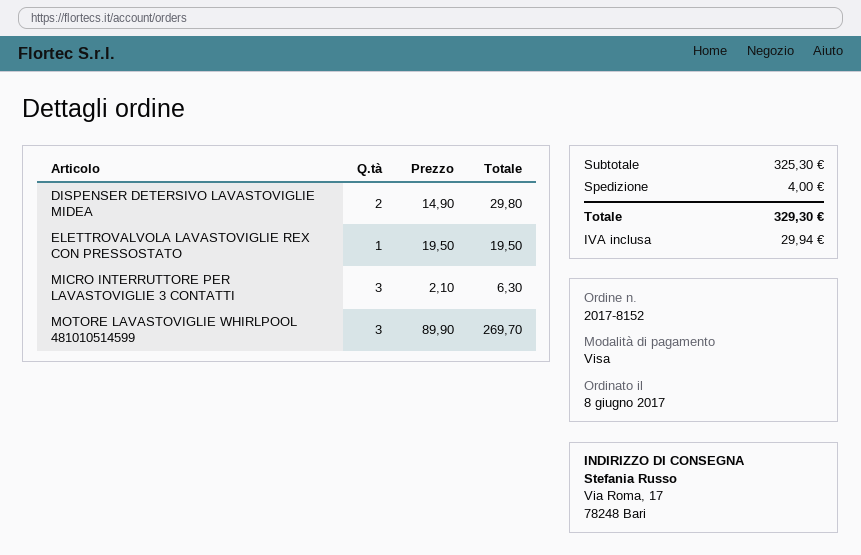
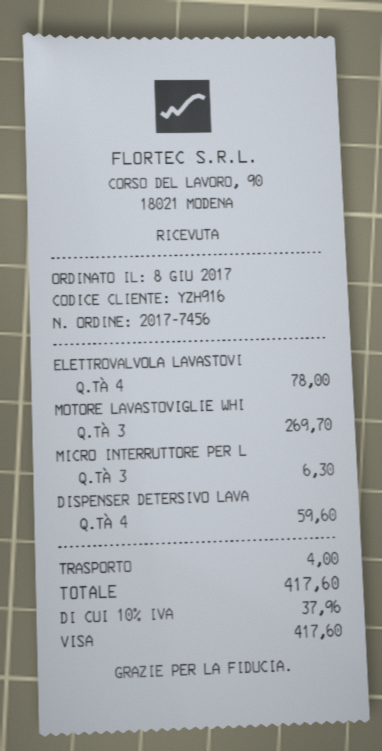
order number: 2017-8152 -> 2017-7456
DISPENSER DETERSIVO LAVASTOVIGLIE MIDEA: 2 for 29.80 -> 4 for 59.60
ELETTROVALVOLA LAVASTOVIGLIE REX CON PRESSOSTATO: 1 for 19.50 -> 4 for 78.00
tax: 29.94 -> 37.96
total: 329.30 -> 417.60

